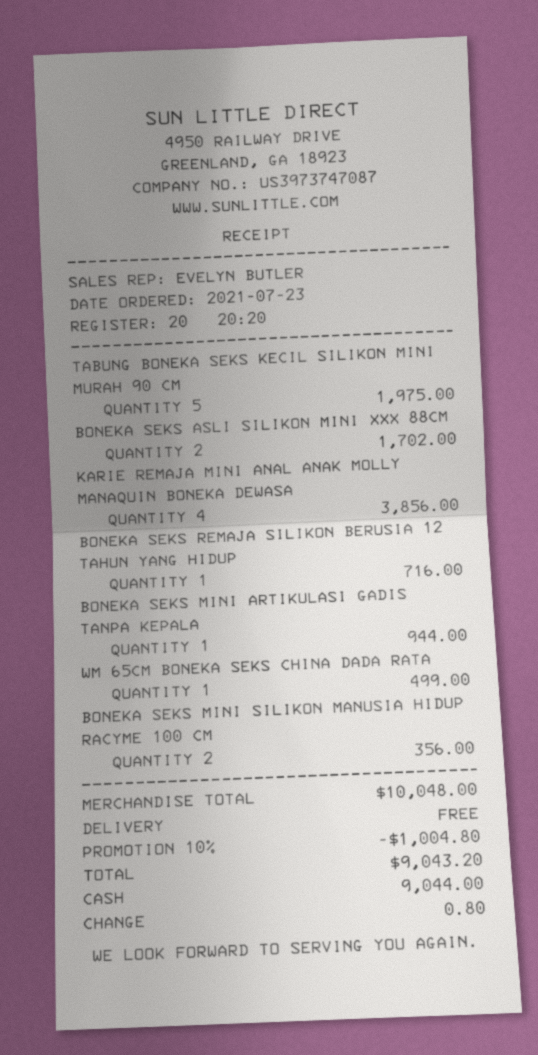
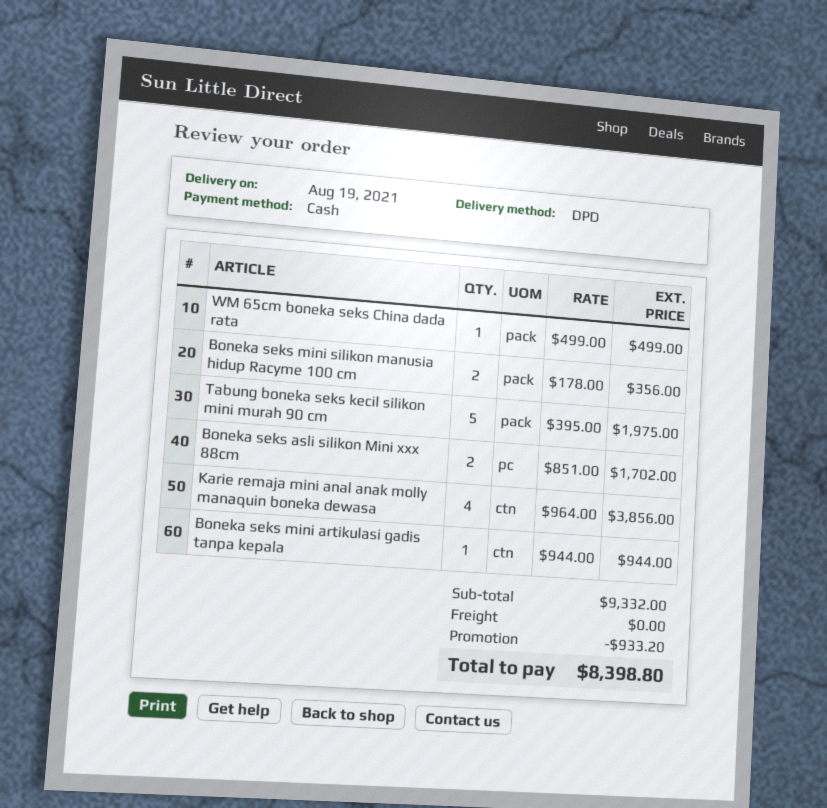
BONEKA SEKS REMAJA SILIKON BERUSIA 12 TAHUN YANG HIDUP: 1 for 716.00 -> none
subtotal: 10048.00 -> 9332.00
discount: 1004.80 -> 933.20
total: 9043.20 -> 8398.80

